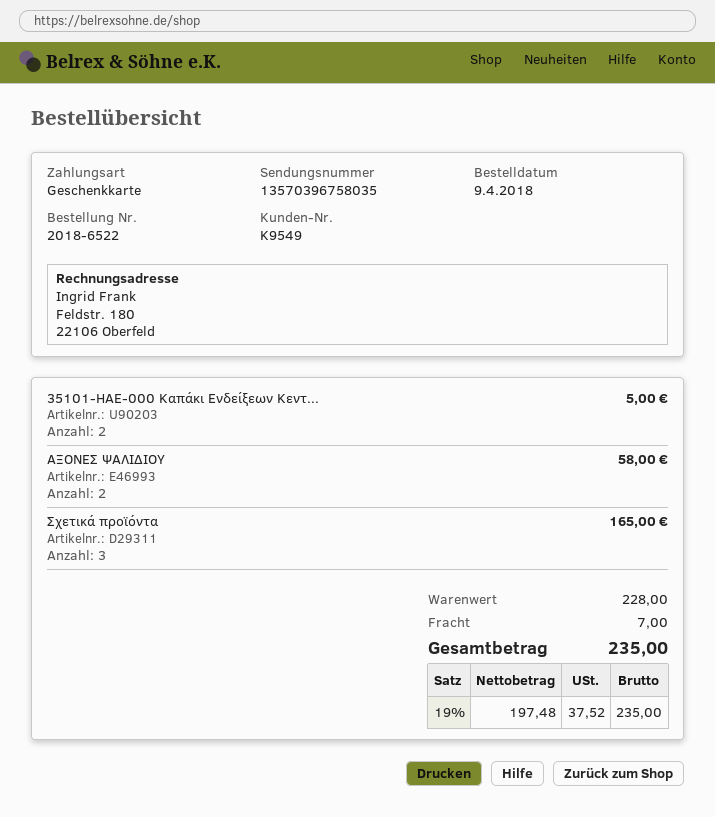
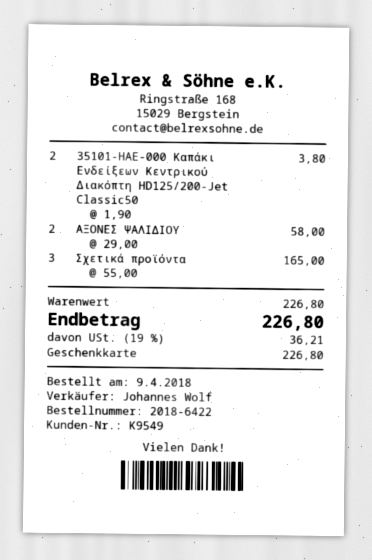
order number: 2018-6522 -> 2018-6422
35101-HAE-000 Καπάκι Ενδείξεων Κεντ...: 2 for 5.00 -> 2 for 3.80
subtotal: 228.00 -> 226.80
shipping: 7.00 -> none
tax: 19% = 37.52 -> 19% = 36.21
total: 235.00 -> 226.80

